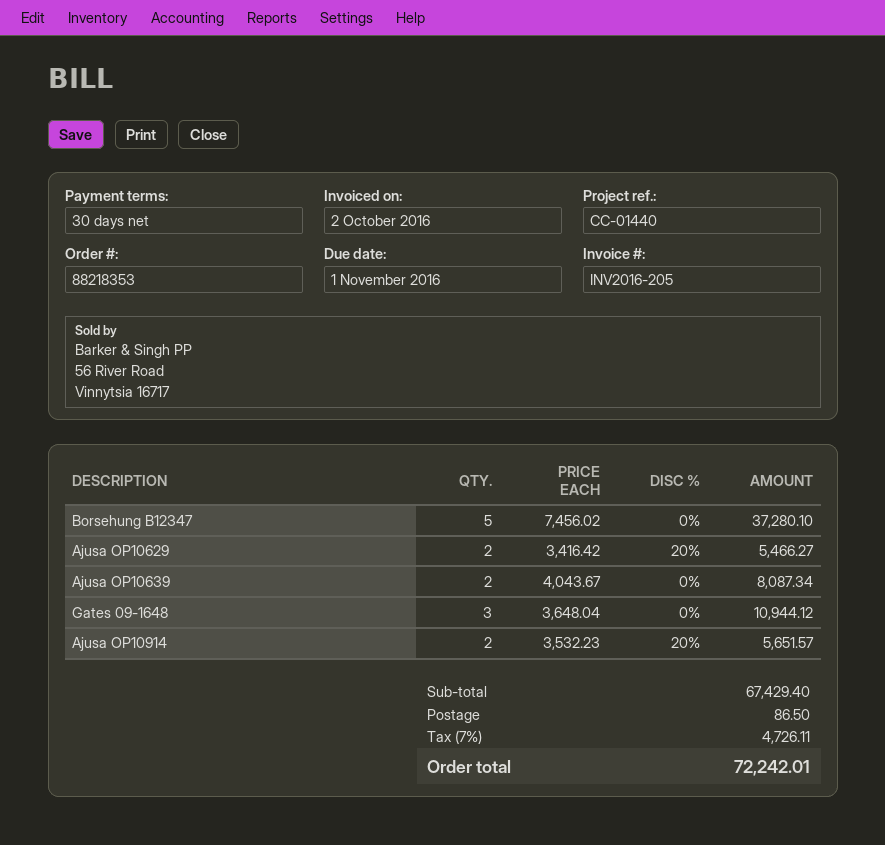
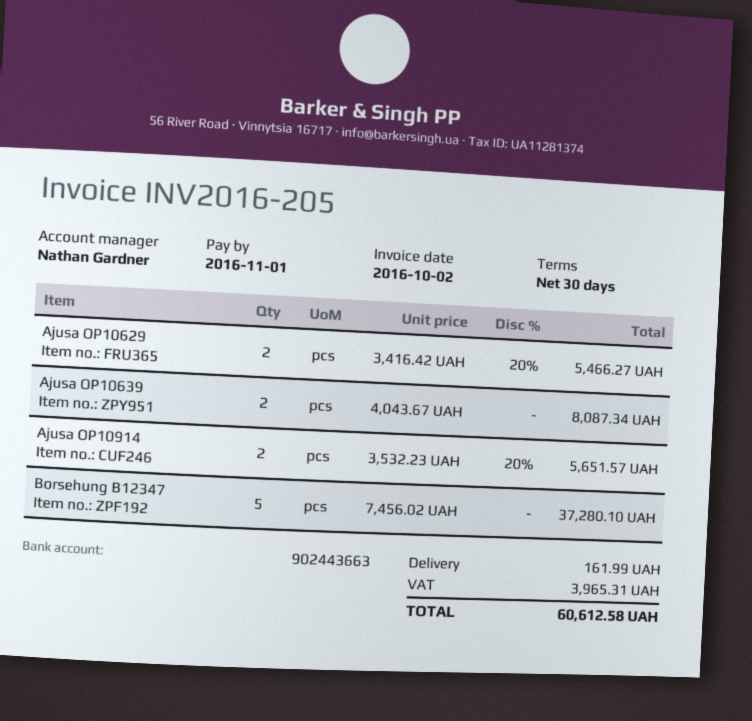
Gates 09-1648: 3 x 3648.04 = 10944.12 -> none
shipping: 86.50 -> 161.99
tax: 4726.11 -> 3965.31
total: 72242.01 -> 60612.58

